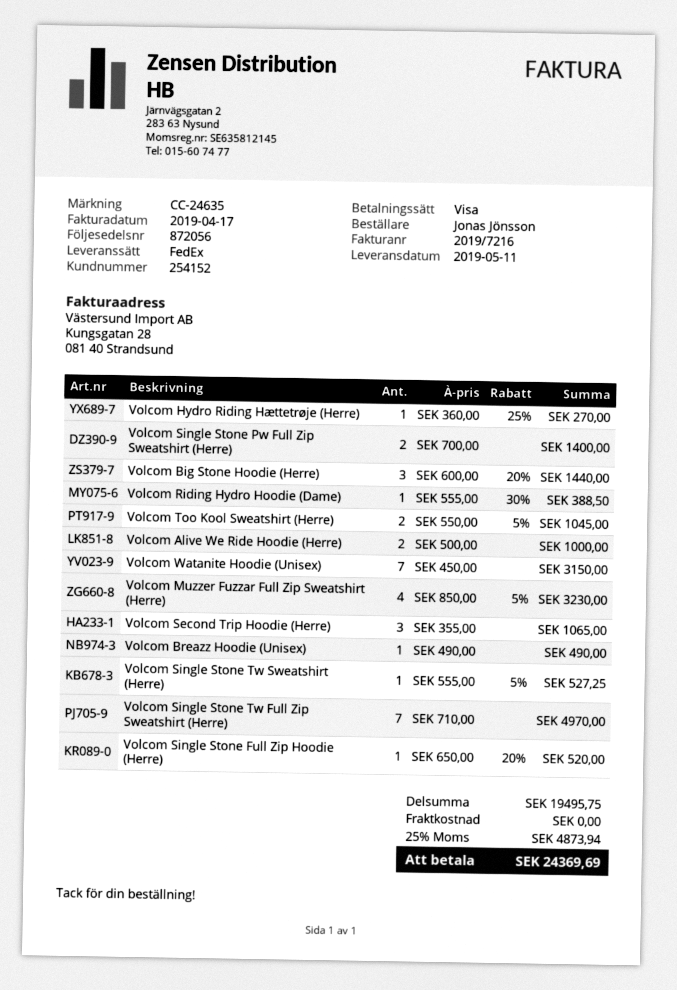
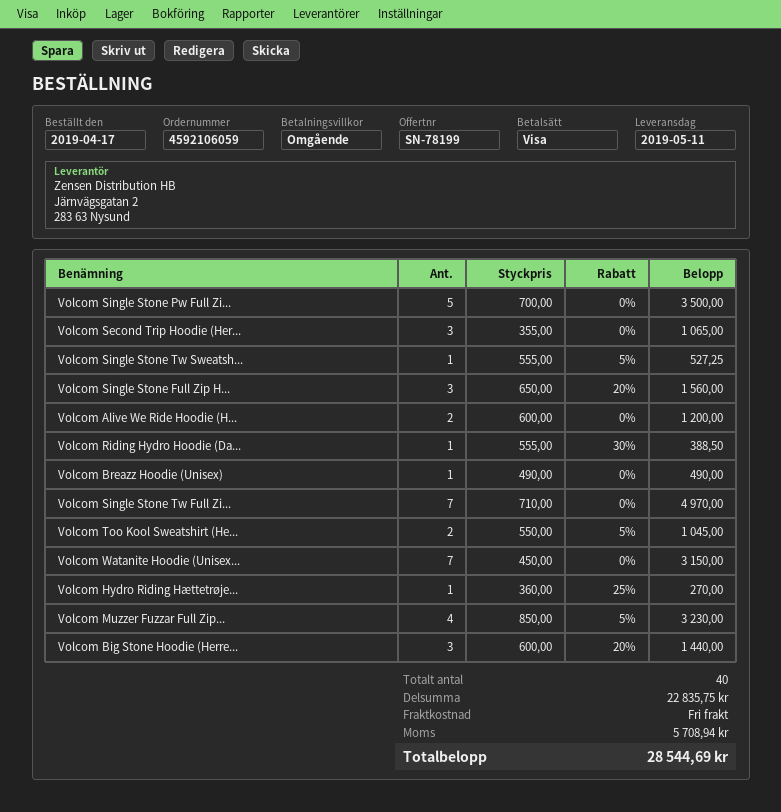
Volcom Single Stone Pw Full Zip Sweatshirt (Herre): 2 x 700.00 = 1400.00 -> 5 x 700.00 = 3500.00
Volcom Alive We Ride Hoodie (Herre): 2 x 500.00 = 1000.00 -> 2 x 600.00 = 1200.00
Volcom Single Stone Full Zip Hoodie (Herre): 1 x 650.00 - 20% = 520.00 -> 3 x 650.00 - 20% = 1560.00
subtotal: 19495.75 -> 22835.75
tax: 4873.94 -> 5708.94
total: 24369.69 -> 28544.69

